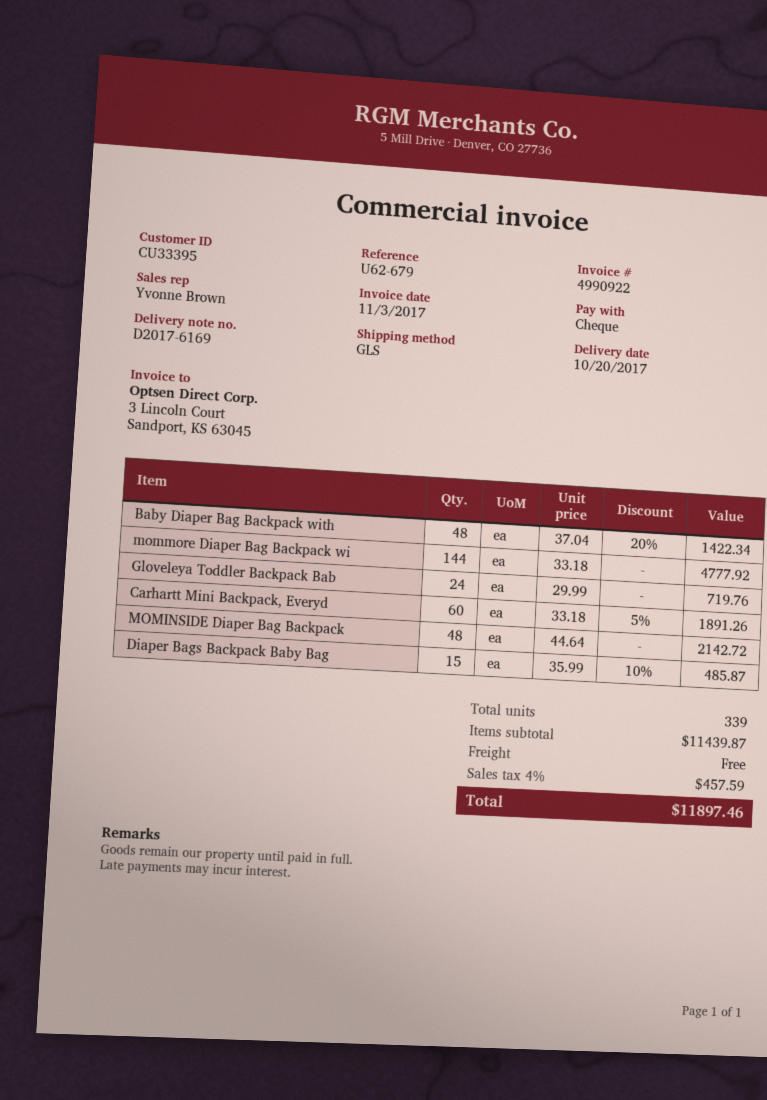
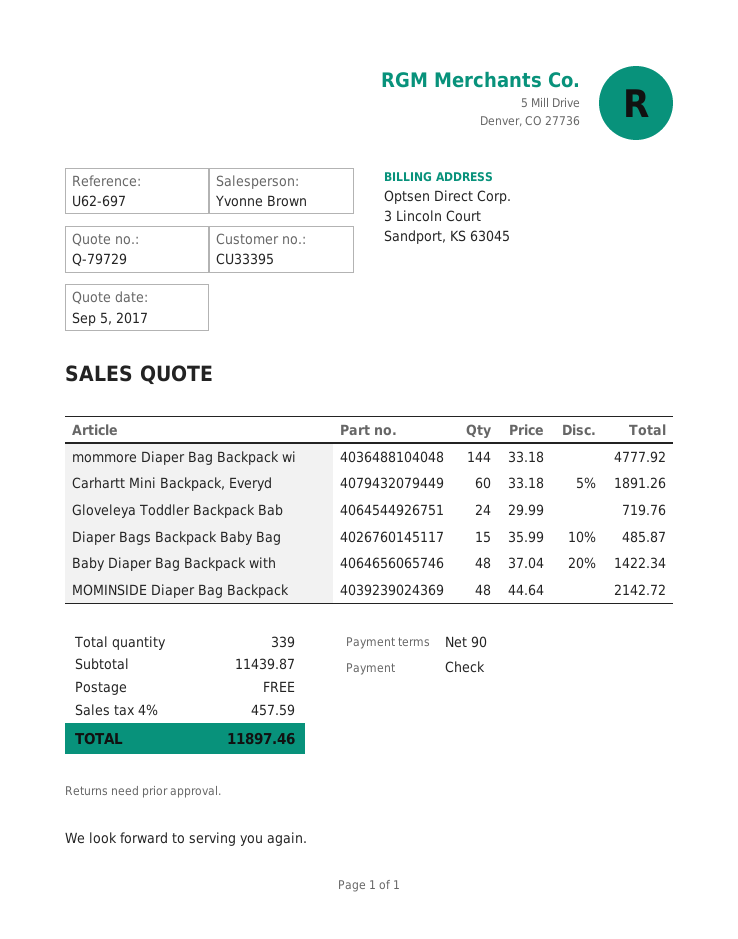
reference: U62-679 -> U62-697

